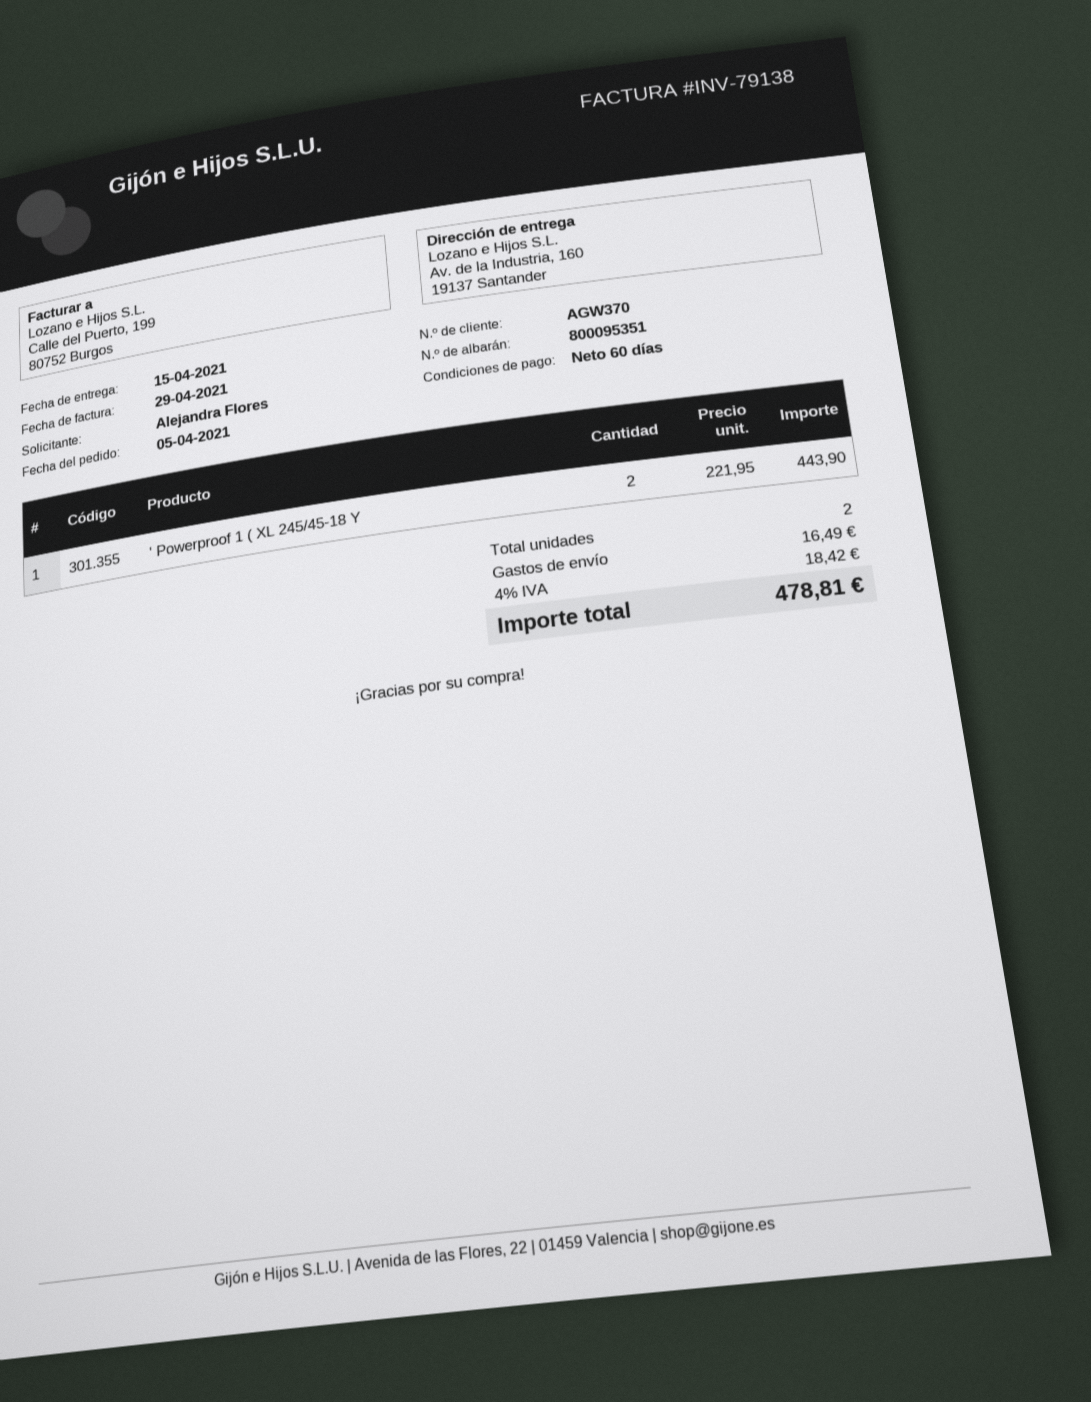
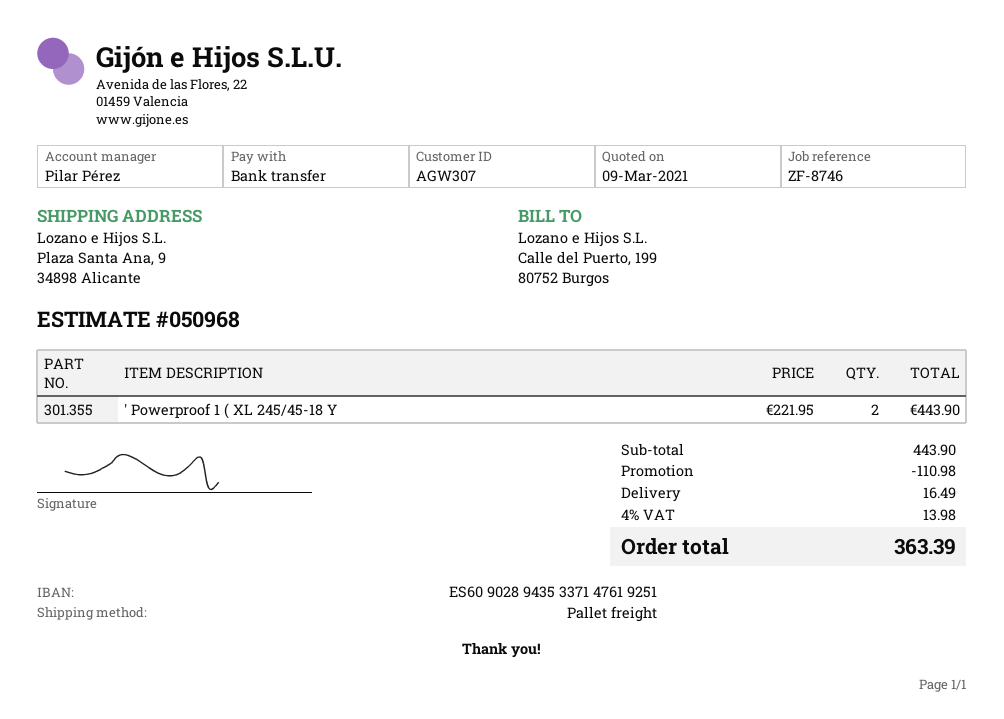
customer number: AGW370 -> AGW307
ship to: Av. de la Industria, 160, 19137 Santander -> Plaza Santa Ana, 9, 34898 Alicante
discount: none -> 110.98
tax: 4% = 18.42 -> 4% = 13.98
total: 478.81 -> 363.39

